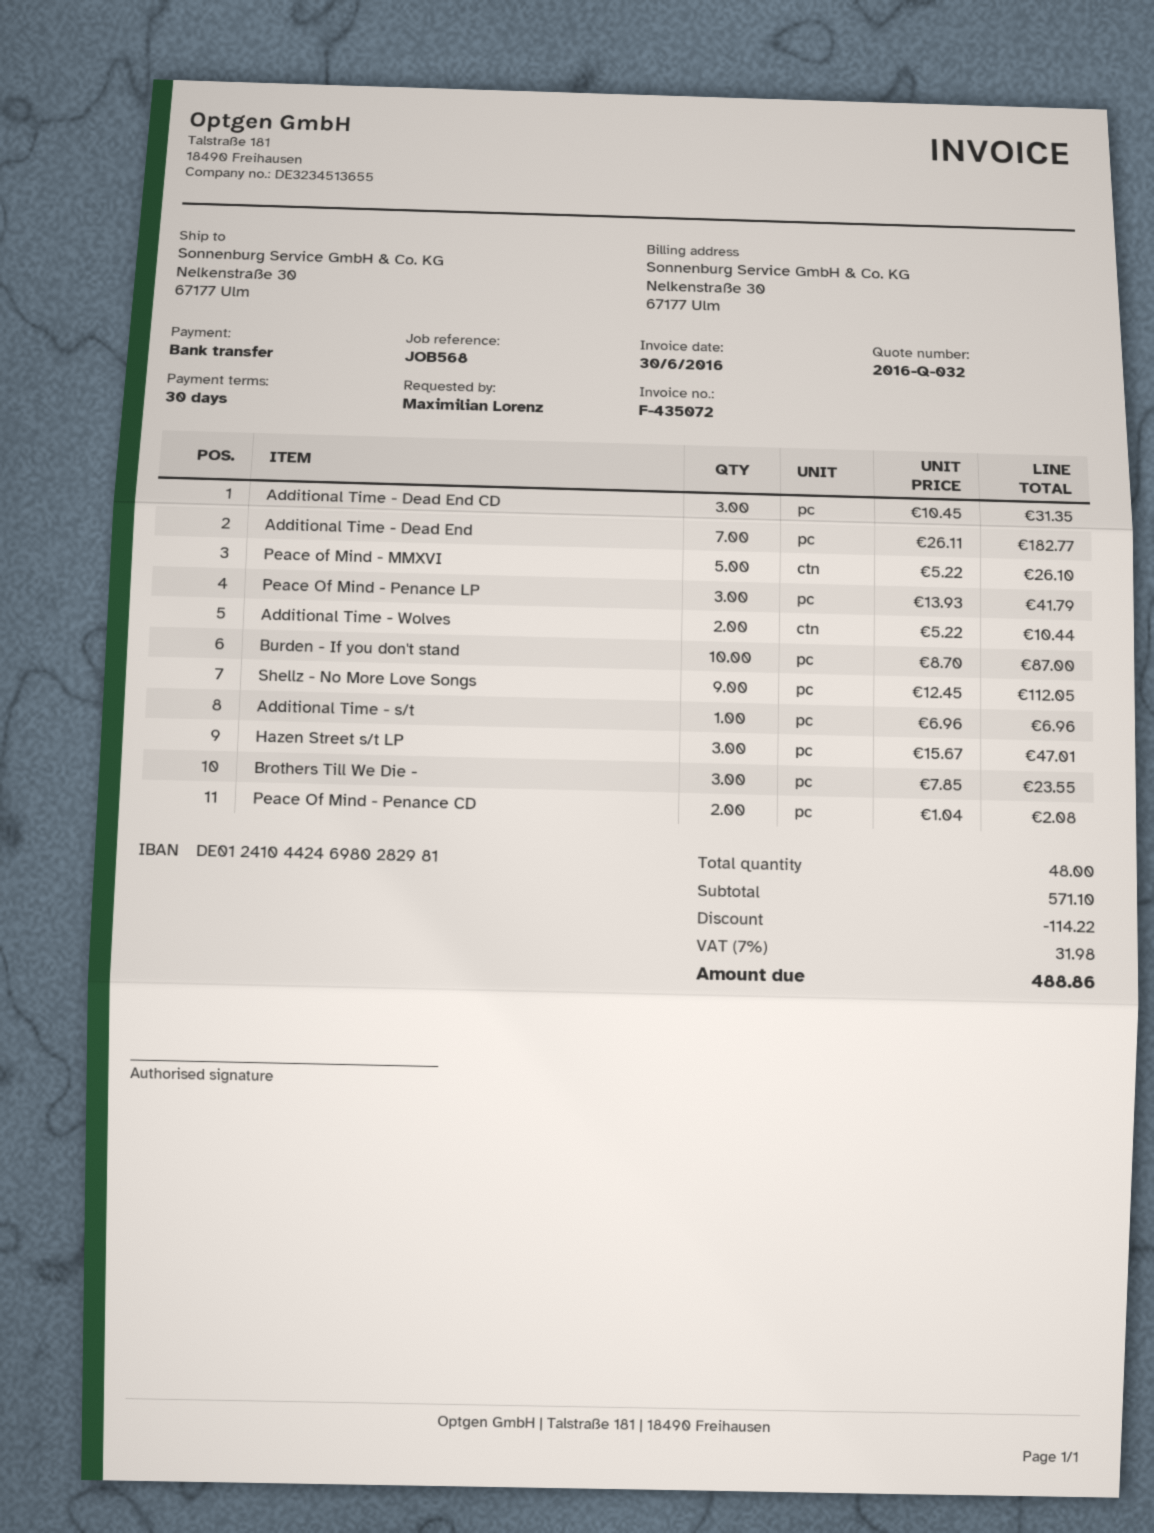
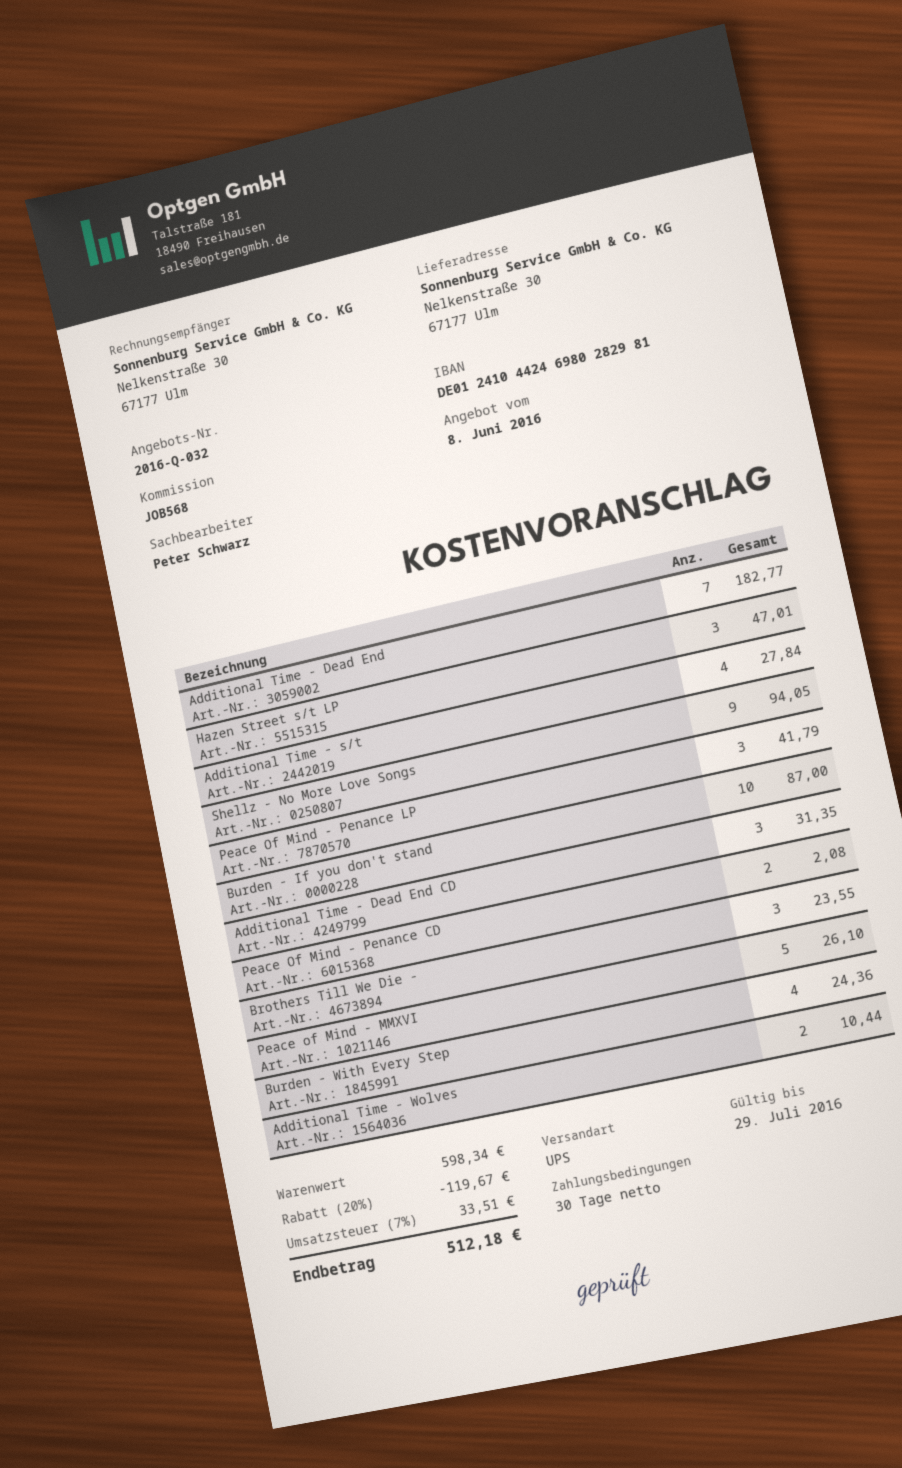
Shellz - No More Love Songs: 9 for 112.05 -> 9 for 94.05
Additional Time - s/t: 1 for 6.96 -> 4 for 27.84
Burden - With Every Step: none -> 4 for 24.36
subtotal: 571.10 -> 598.34
discount: 114.22 -> 119.67
tax: 7% = 31.98 -> 7% = 33.51
total: 488.86 -> 512.18

